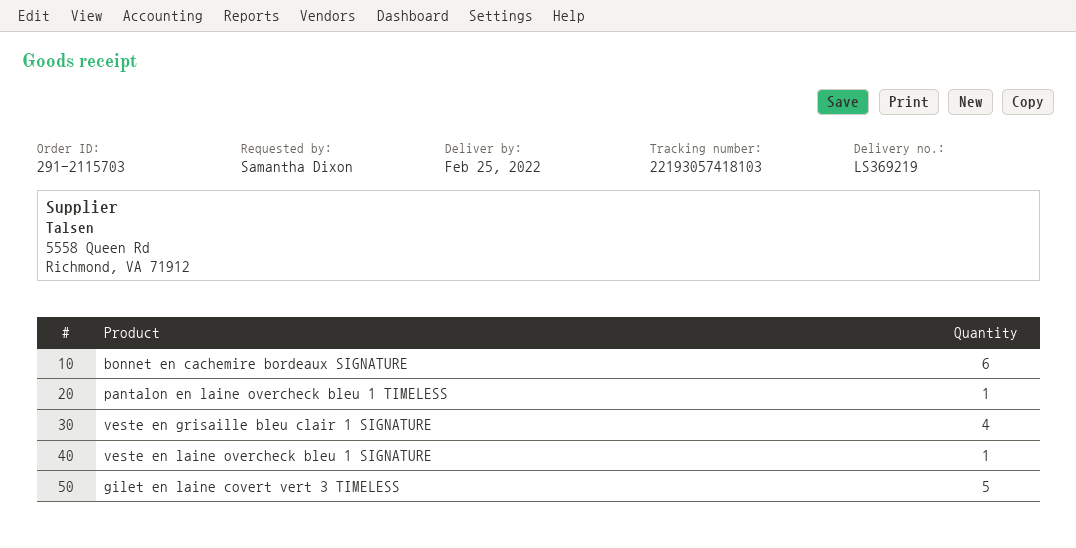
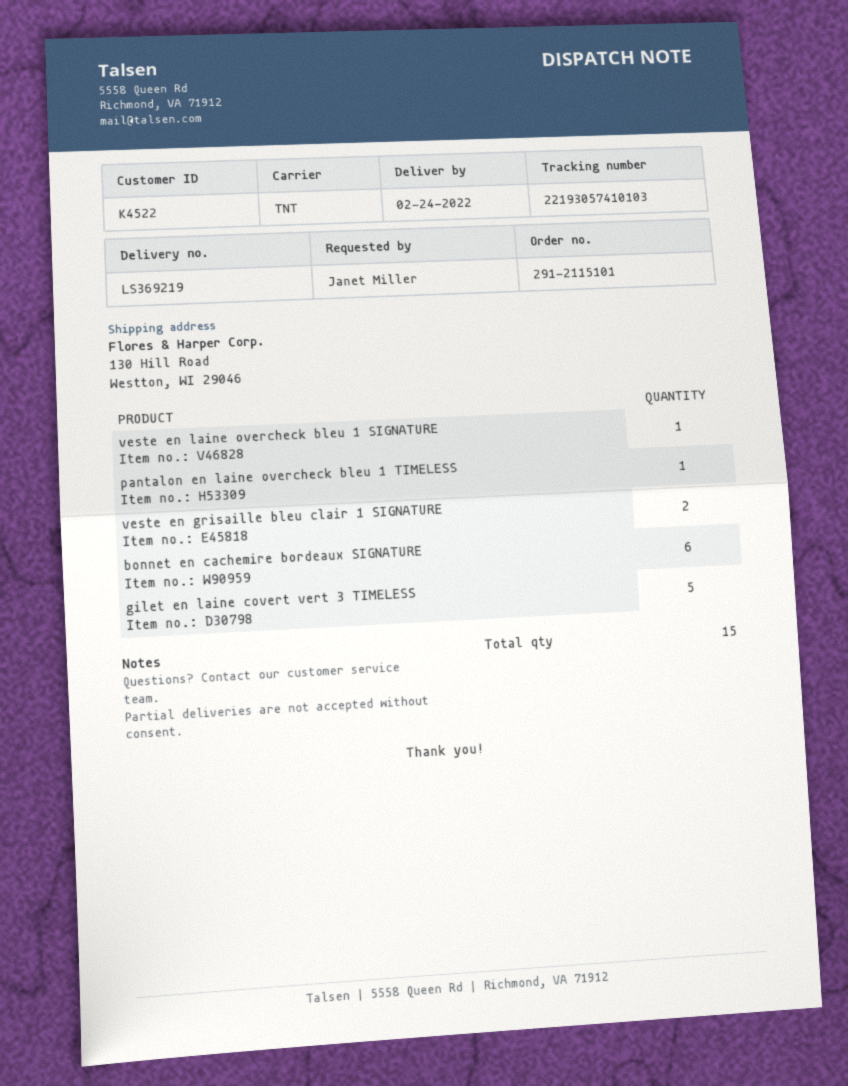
order number: 291-2115703 -> 291-2115101
delivery date: 2022-02-25 -> 2022-02-24
ordered by: Samantha Dixon -> Janet Miller
tracking number: 22193057418103 -> 22193057410103
veste en grisaille bleu clair 1 SIGNATURE: 4 -> 2

